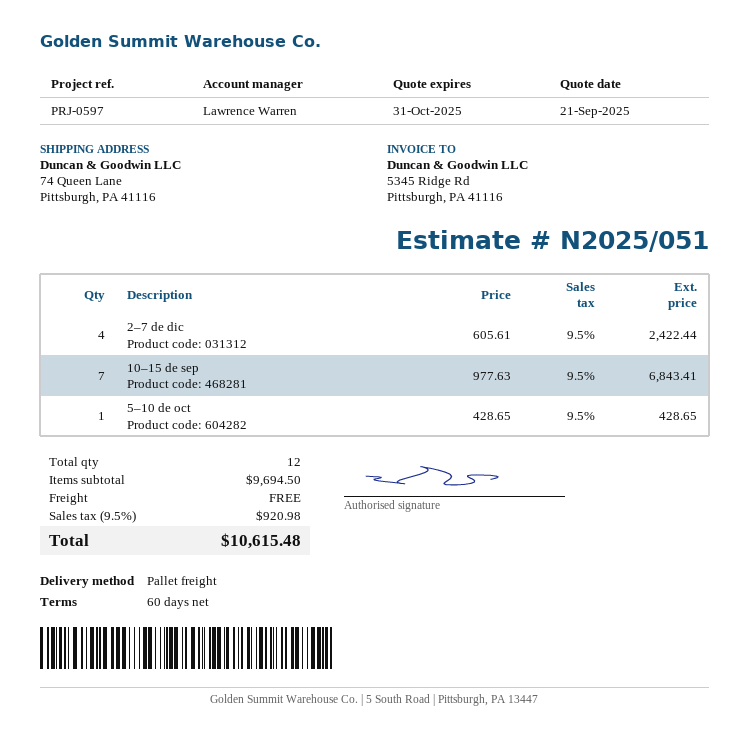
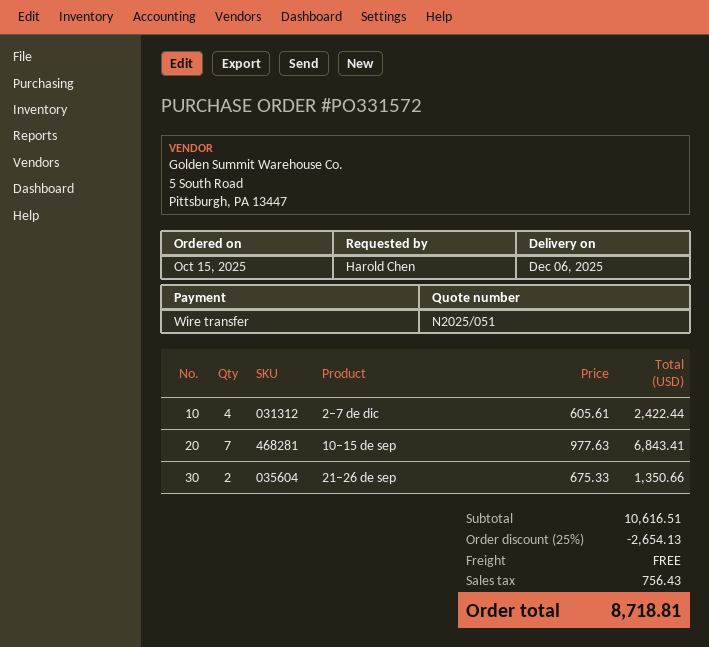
5–10 de oct: 1 x 428.65 = 428.65 -> none
21–26 de sep: none -> 2 x 675.33 = 1350.66
subtotal: 9694.50 -> 10616.51
discount: none -> 25% = 2654.13
tax: 920.98 -> 756.43
total: 10615.48 -> 8718.81

